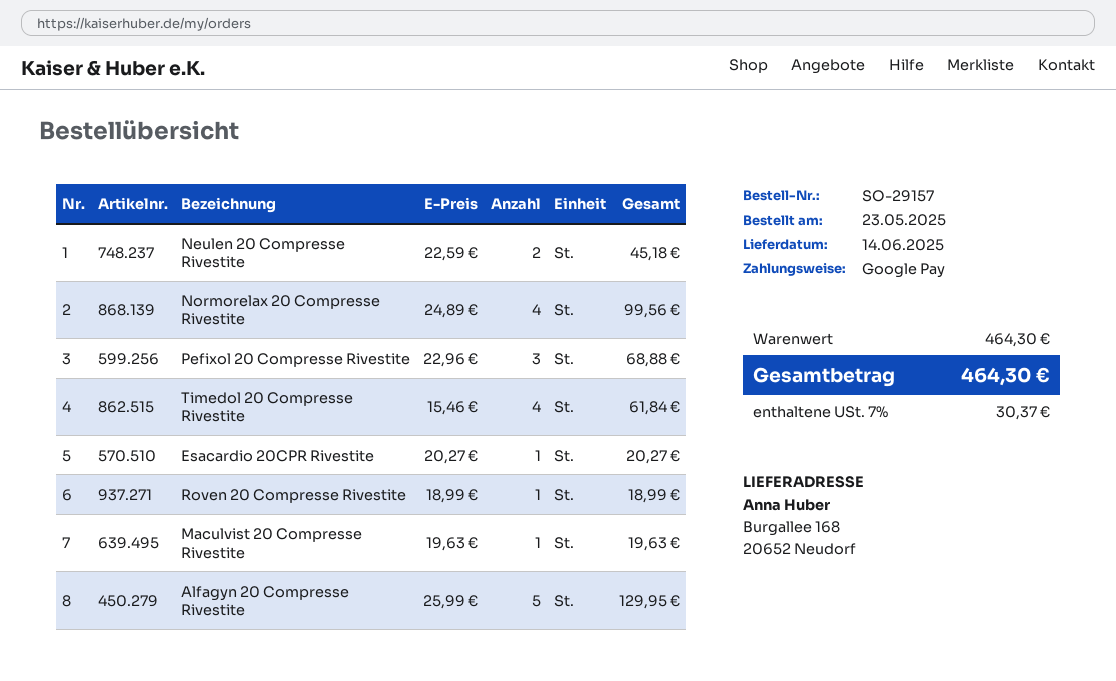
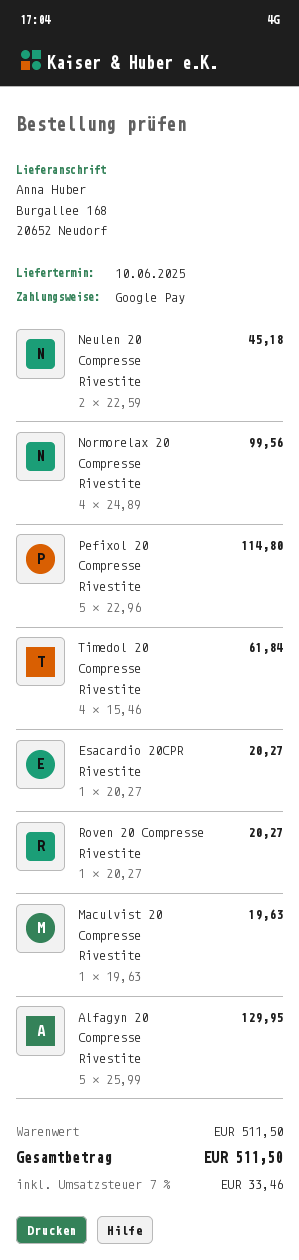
delivery date: 2025-06-14 -> 2025-06-10
Pefixol 20 Compresse Rivestite: 3 x 22.96 = 68.88 -> 5 x 22.96 = 114.80
Roven 20 Compresse Rivestite: 1 x 18.99 = 18.99 -> 1 x 20.27 = 20.27
subtotal: 464.30 -> 511.50
tax: 7% = 30.37 -> 7% = 33.46
total: 464.30 -> 511.50

